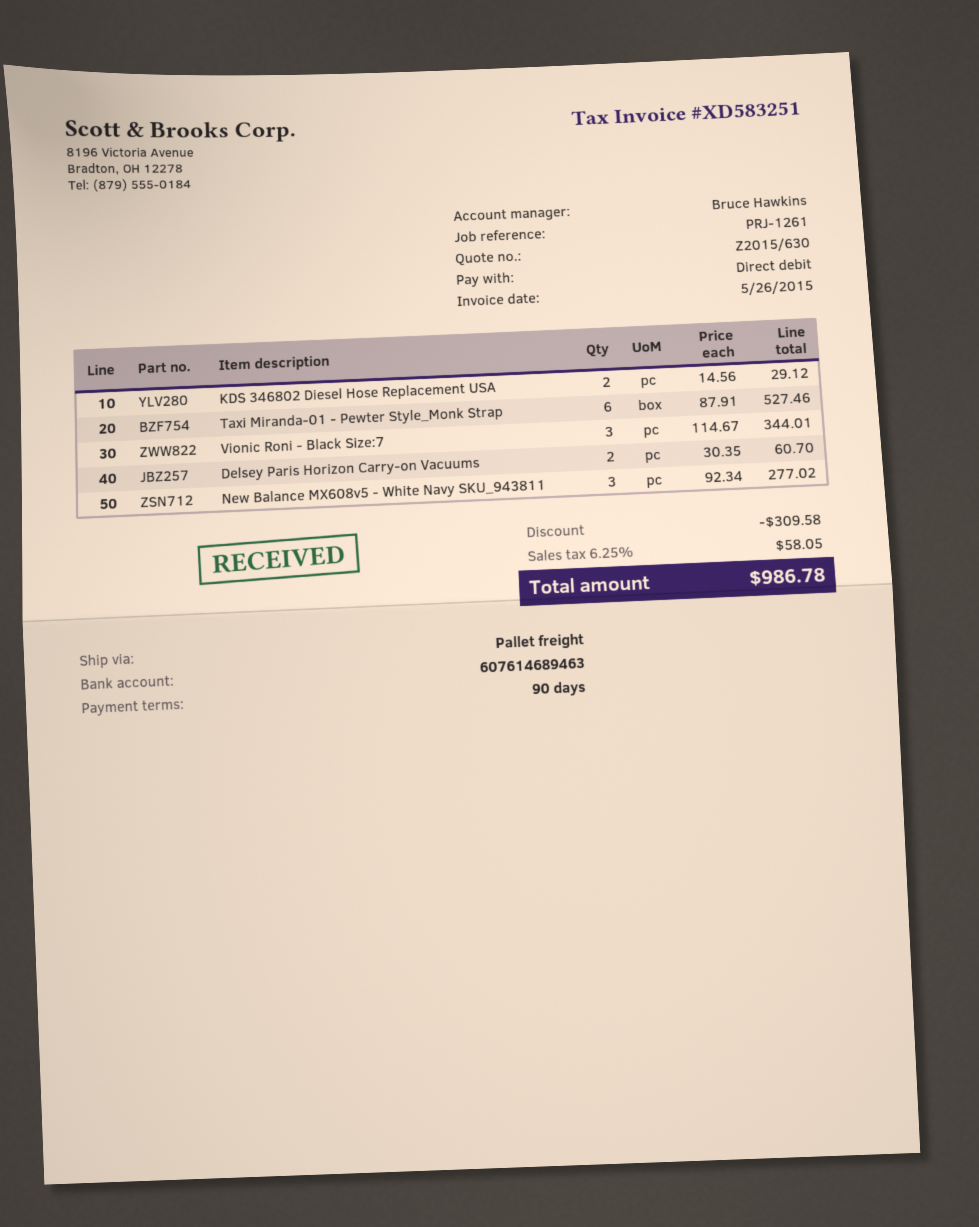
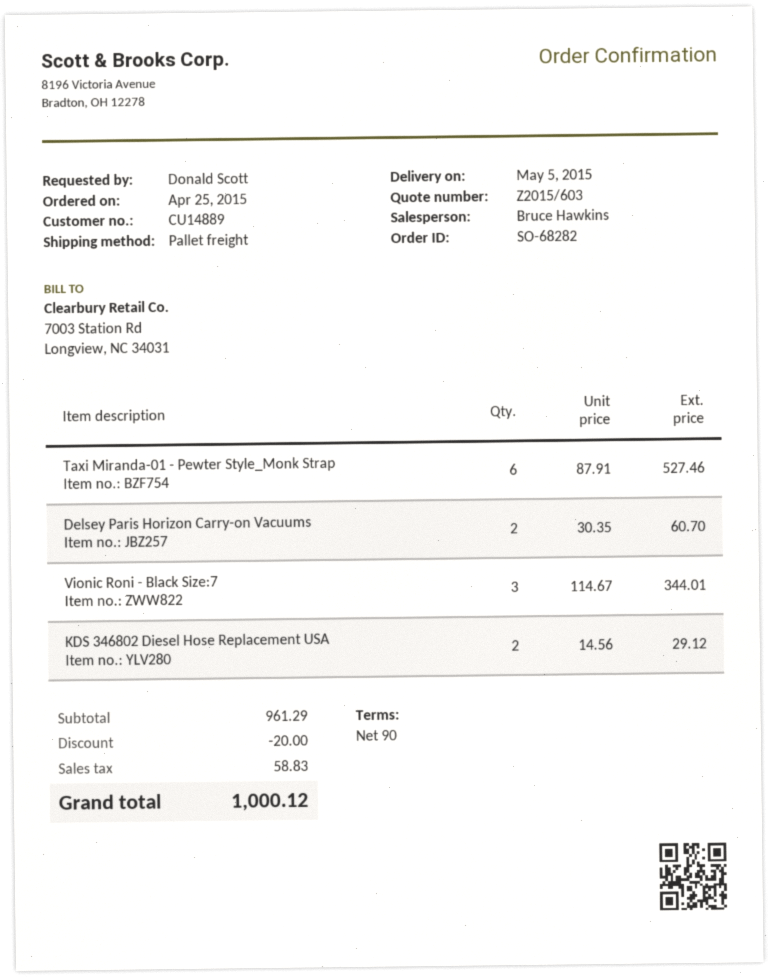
quote number: Z2015/630 -> Z2015/603
New Balance MX608v5 - White Navy SKU_943811: 3 x 92.34 = 277.02 -> none
discount: 309.58 -> 20.00
tax: 58.05 -> 58.83
total: 986.78 -> 1000.12

